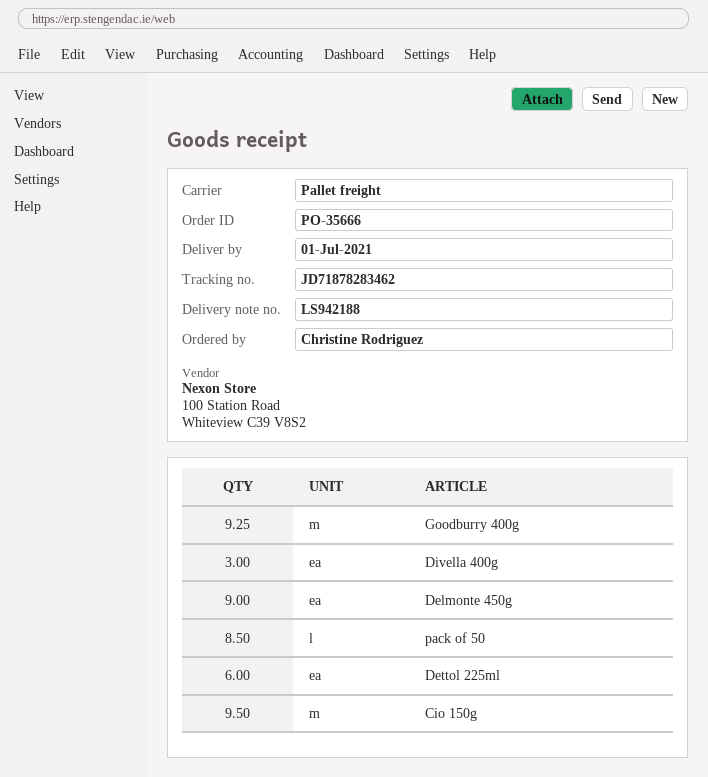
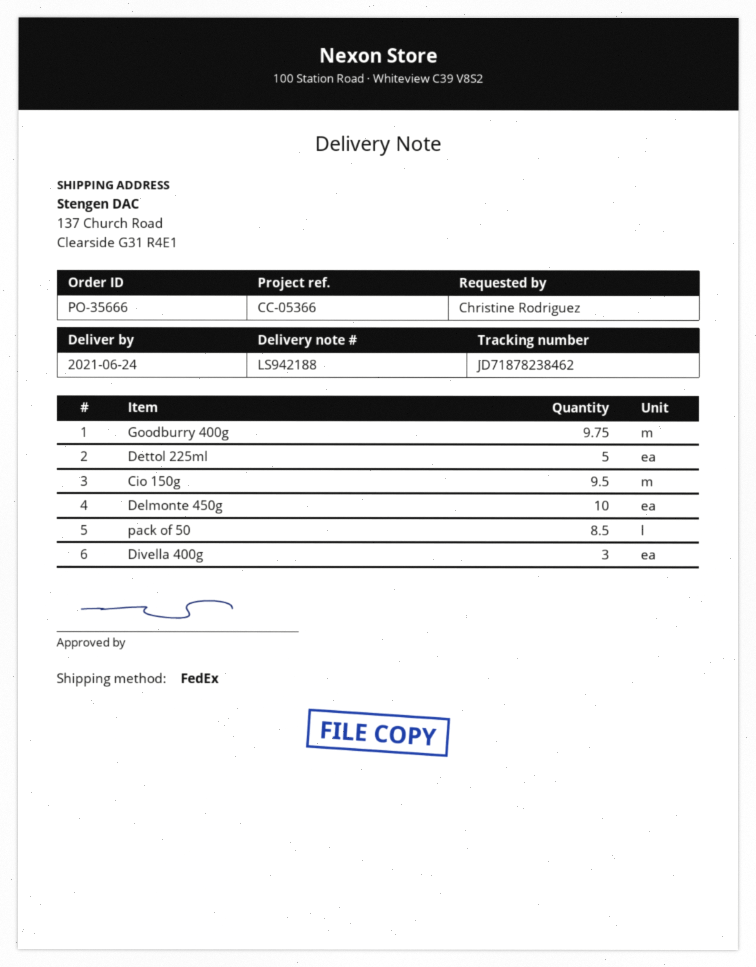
delivery date: 2021-07-01 -> 2021-06-24
shipping method: pallet freight -> FedEx
tracking number: JD71878283462 -> JD71878238462
Goodburry 400g: 9.25 -> 9.75
Delmonte 450g: 9 -> 10
Dettol 225ml: 6 -> 5

